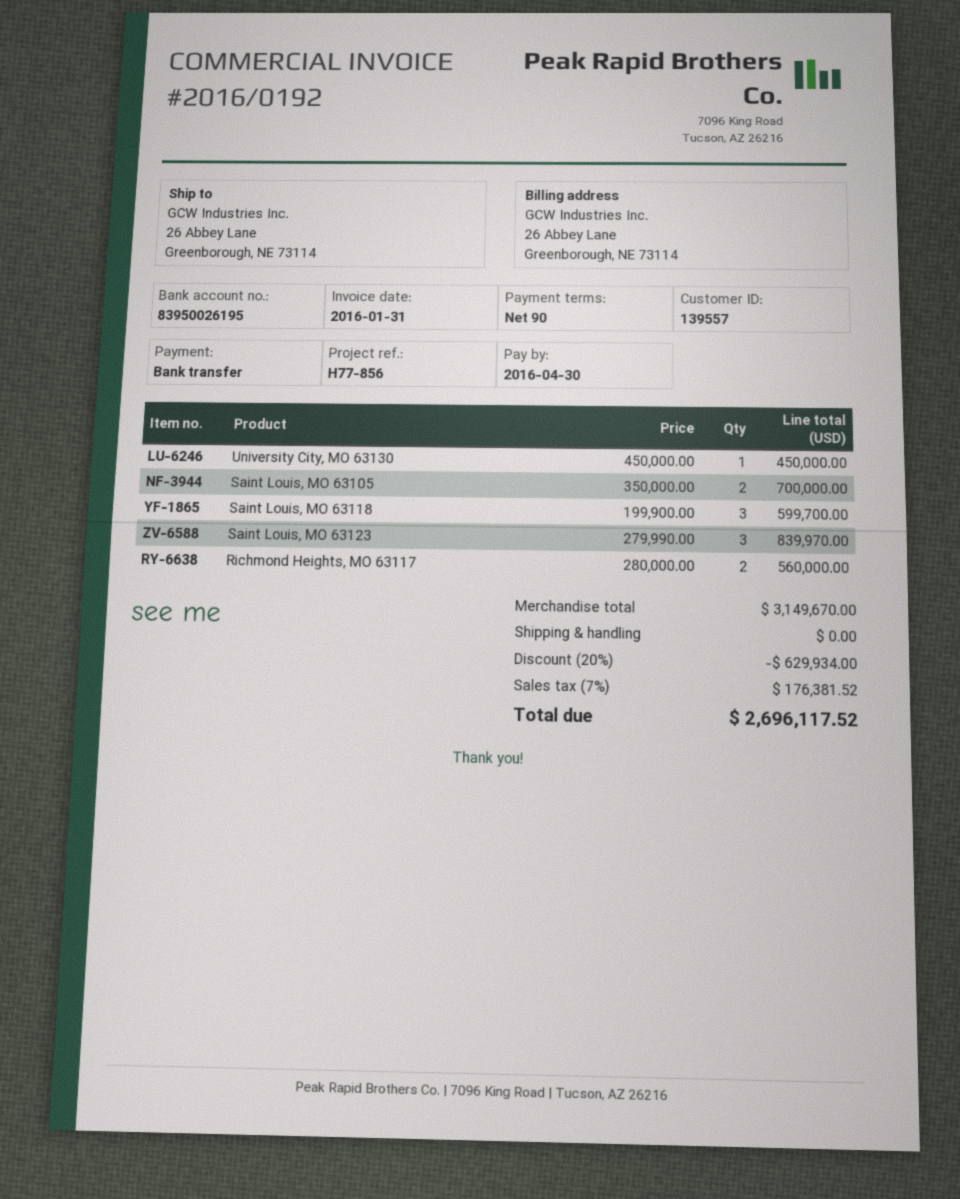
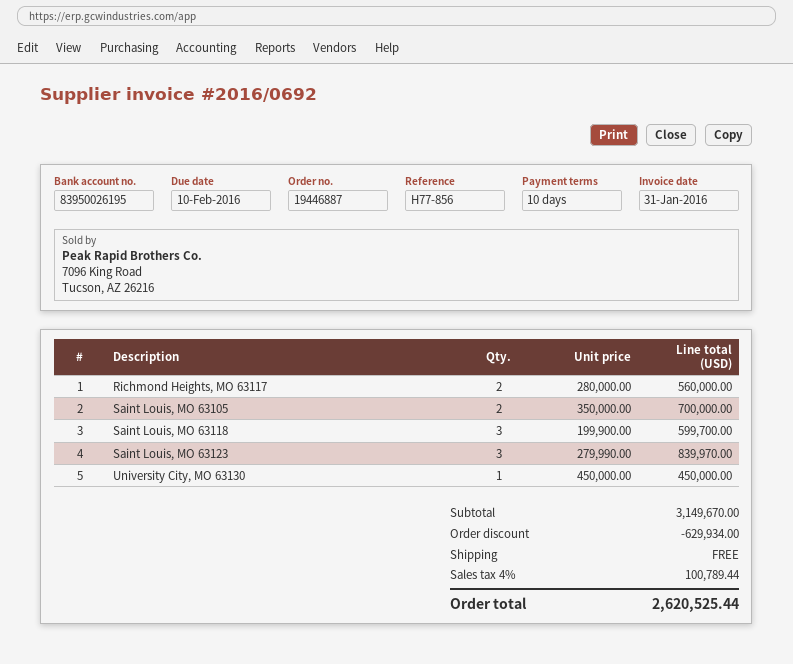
invoice number: 2016/0192 -> 2016/0692
payment terms: 90 days -> 10 days
due date: 2016-04-30 -> 2016-02-10
tax: 7% = 176381.52 -> 4% = 100789.44
total: 2696117.52 -> 2620525.44

